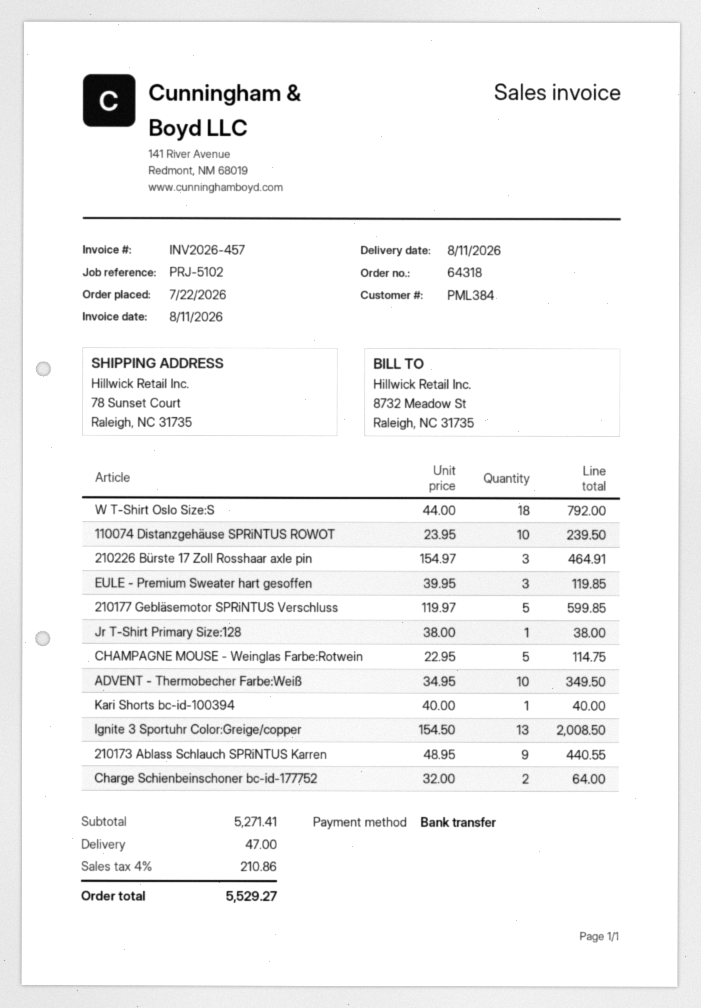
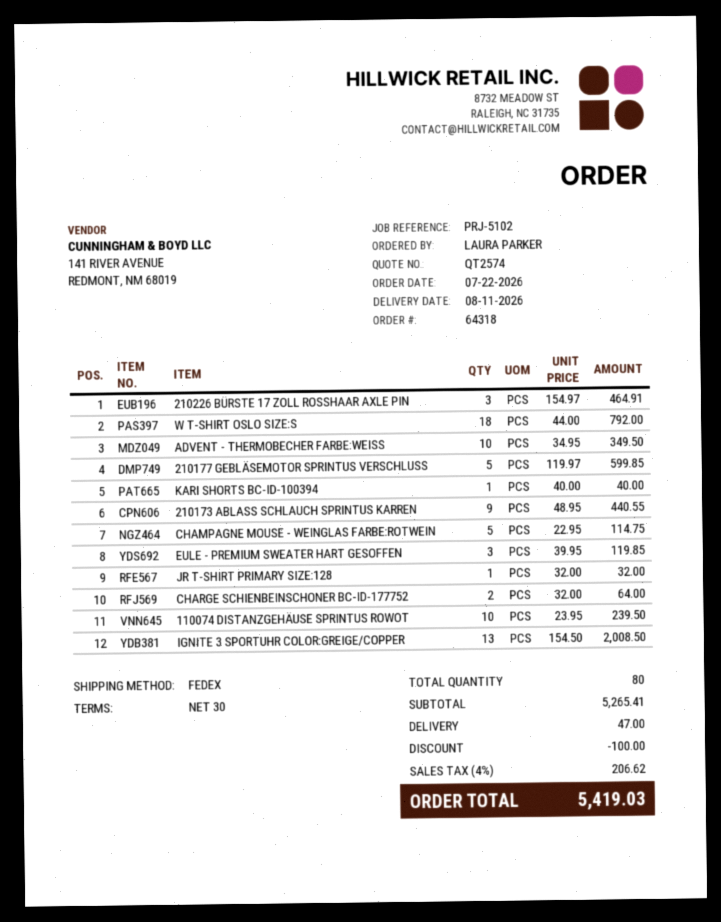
Jr T-Shirt Primary Size:128: 1 x 38.00 = 38.00 -> 1 x 32.00 = 32.00
subtotal: 5271.41 -> 5265.41
discount: none -> 100.00
tax: 4% = 210.86 -> 4% = 206.62
total: 5529.27 -> 5419.03

